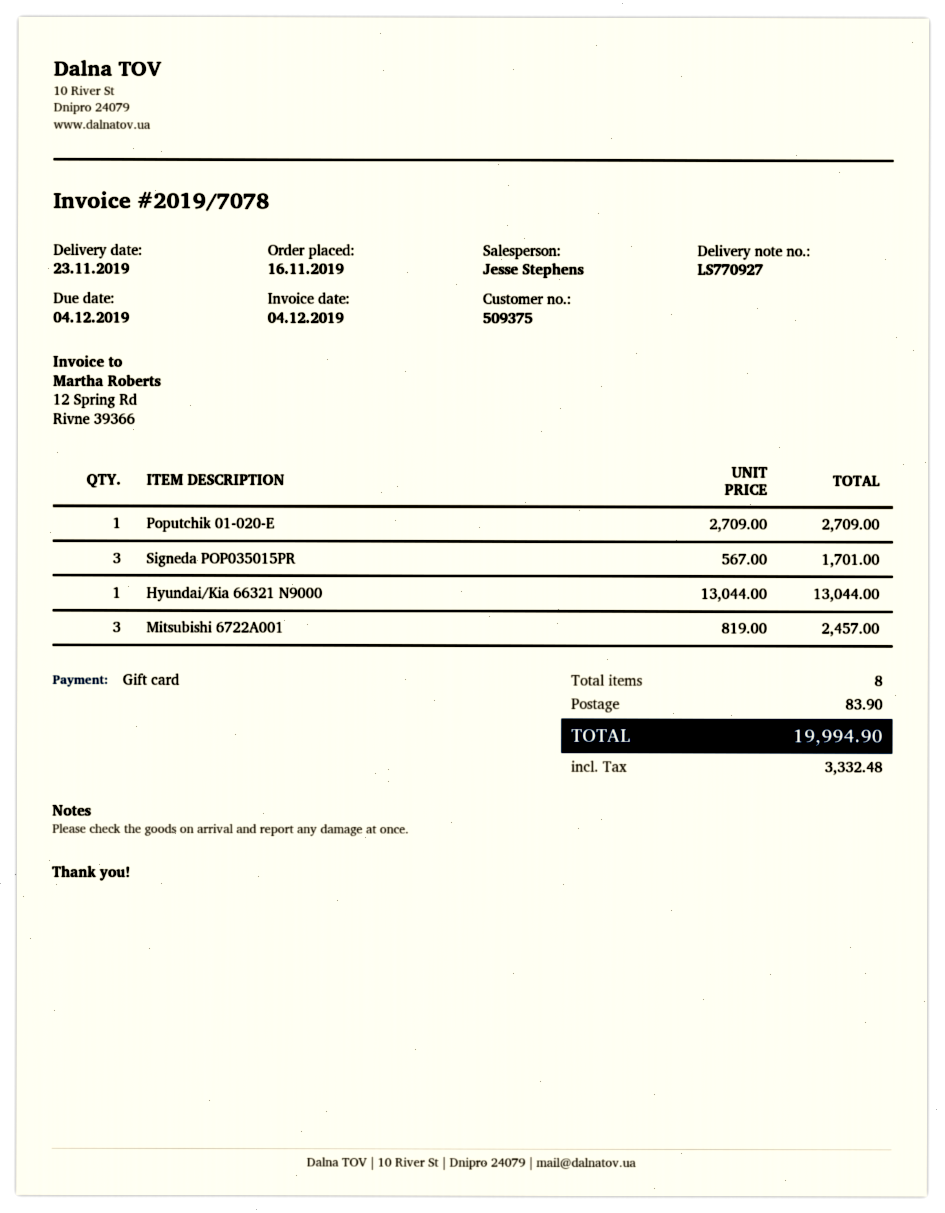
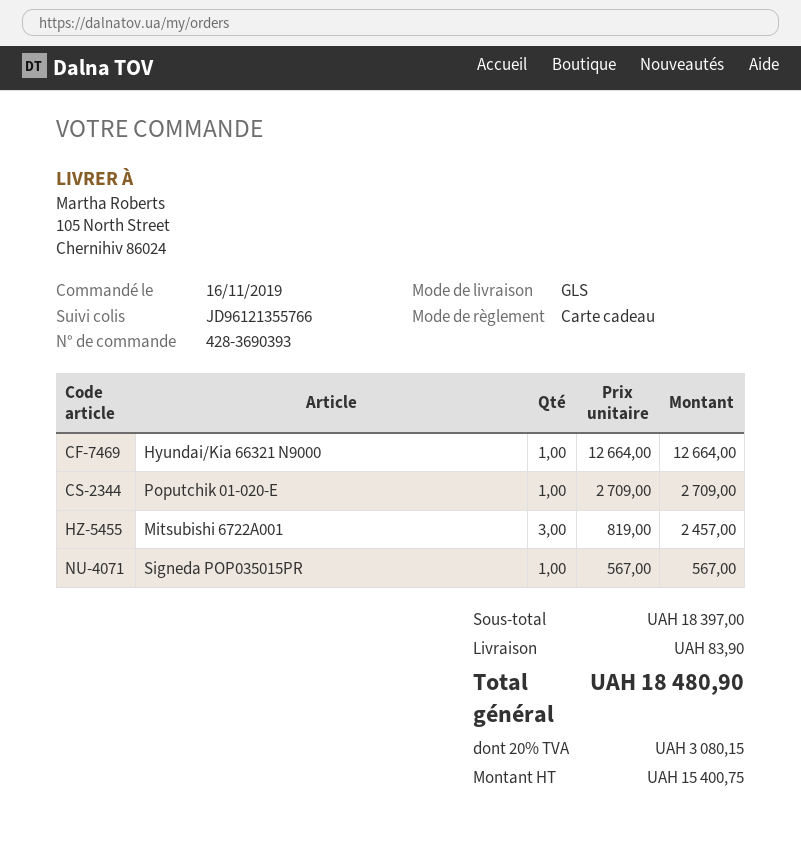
Signeda POP035015PR: 3 x 567.00 = 1701.00 -> 1 x 567.00 = 567.00
Hyundai/Kia 66321 N9000: 1 x 13044.00 = 13044.00 -> 1 x 12664.00 = 12664.00
tax: 3332.48 -> 3080.15
total: 19994.90 -> 18480.90

